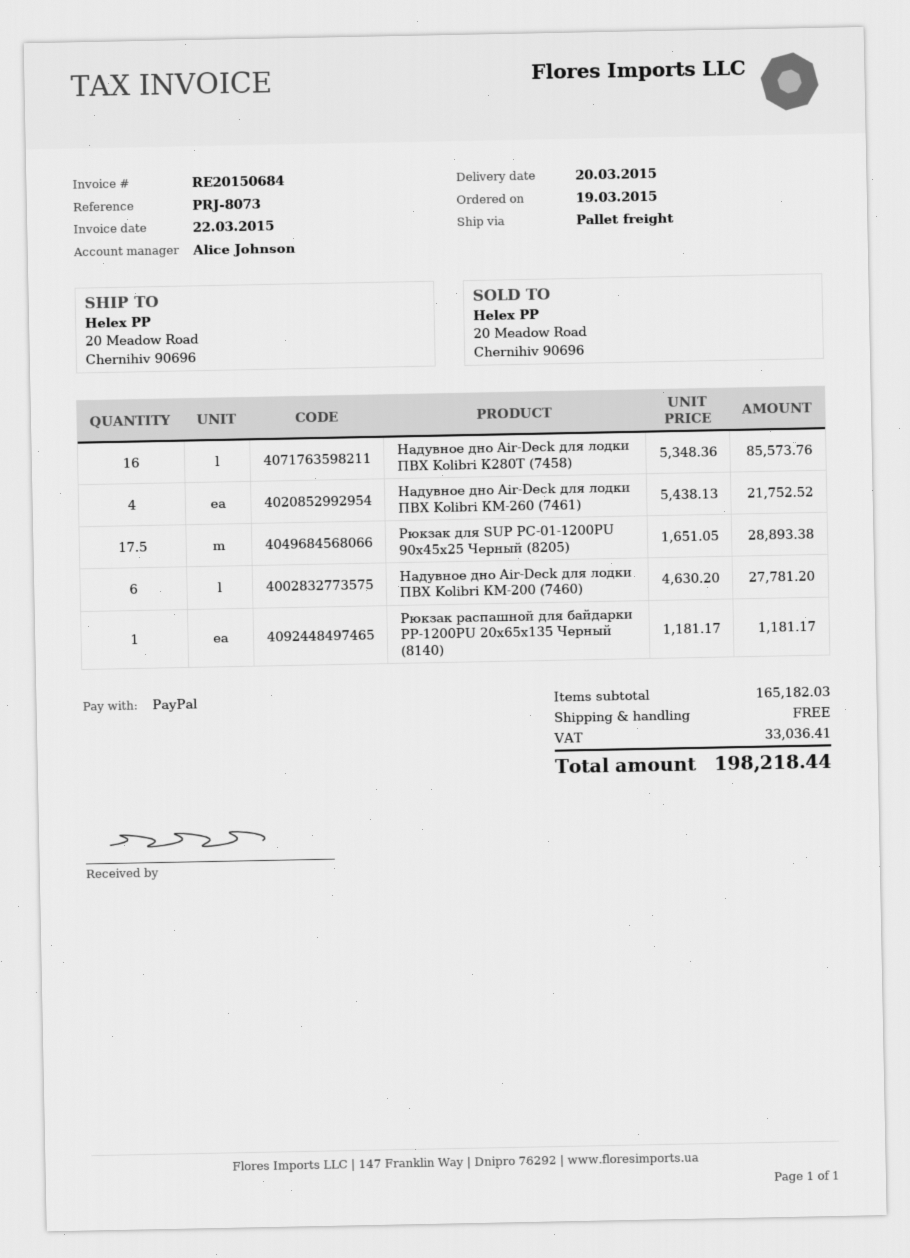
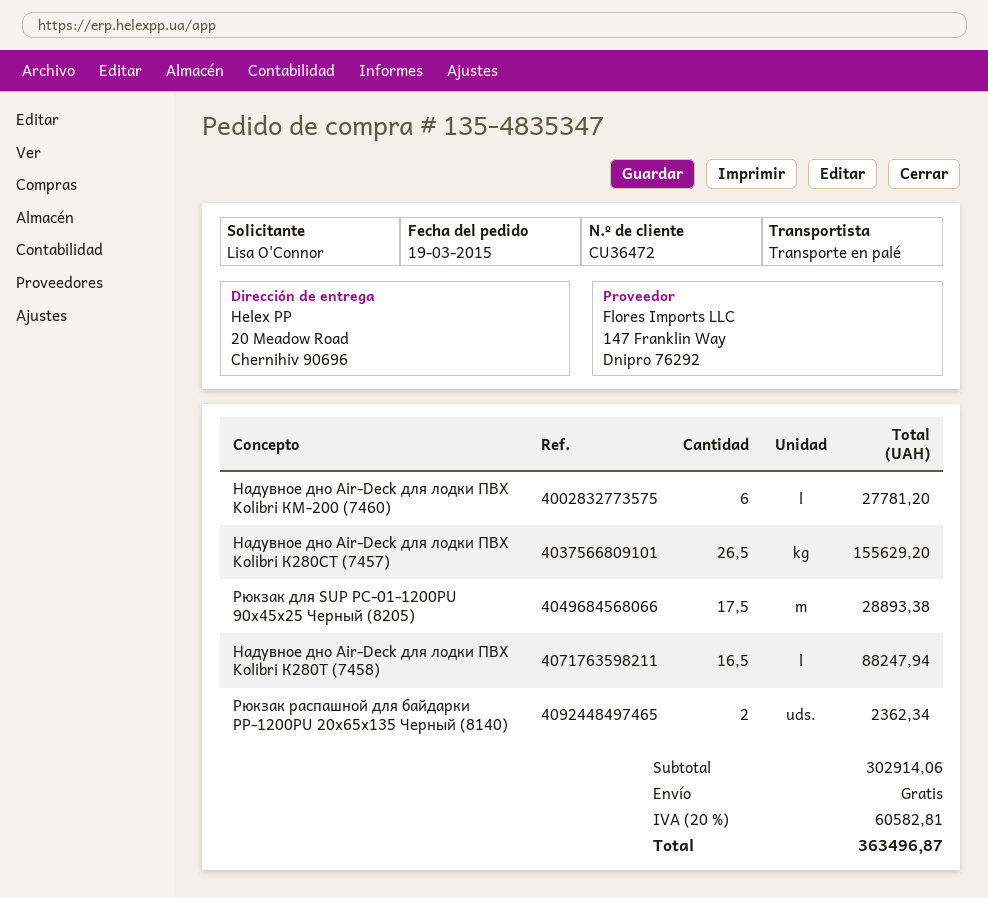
Надувное дно Air-Deck для лодки ПВХ Kolibri К280Т (7458): 16 for 85573.76 -> 16.5 for 88247.94
Надувное дно Air-Deck для лодки ПВХ Kolibri КМ-260 (7461): 4 for 21752.52 -> none
Рюкзак распашной для байдарки РР-1200PU 20х65х135 Черный (8140): 1 for 1181.17 -> 2 for 2362.34
Надувное дно Air-Deck для лодки ПВХ Kolibri К280СТ (7457): none -> 26.5 for 155629.20
subtotal: 165182.03 -> 302914.06
tax: 33036.41 -> 60582.81
total: 198218.44 -> 363496.87

